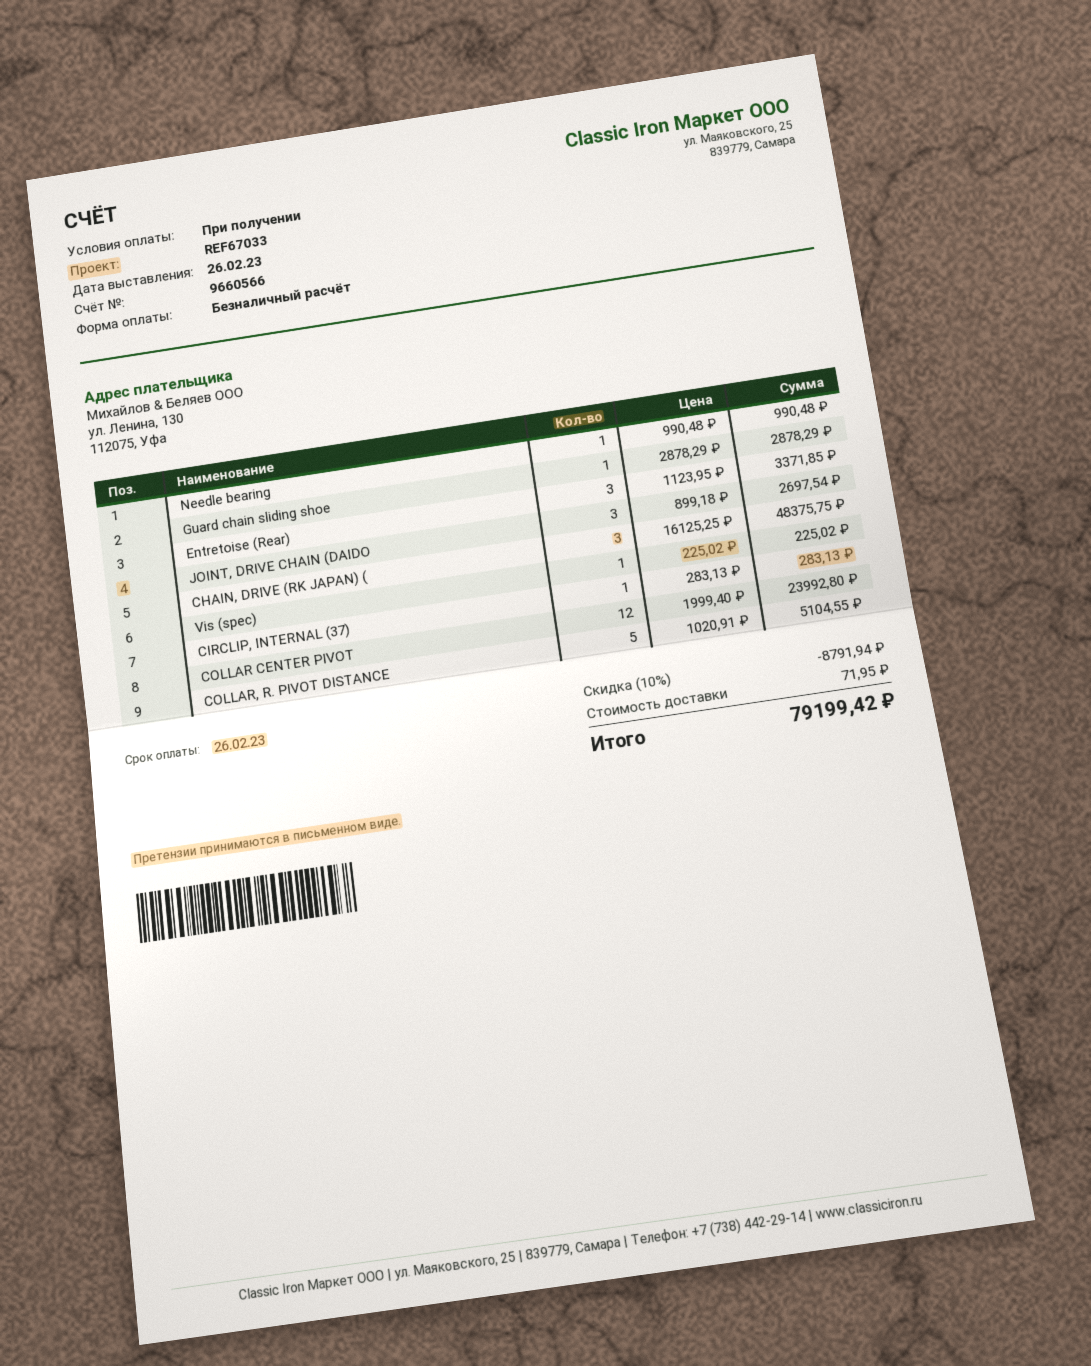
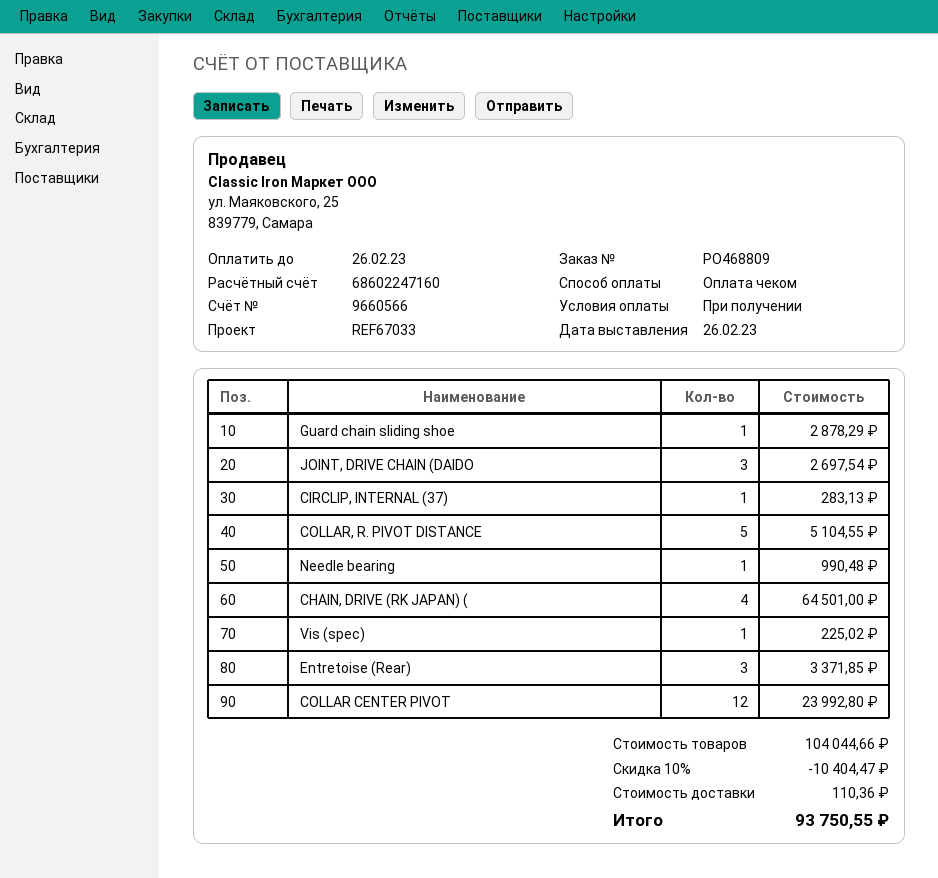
payment method: bank transfer -> cheque
CHAIN, DRIVE (RK JAPAN) (: 3 for 48375.75 -> 4 for 64501.00
discount: 10% = 8791.94 -> 10% = 10404.47
shipping: 71.95 -> 110.36
total: 79199.42 -> 93750.55

